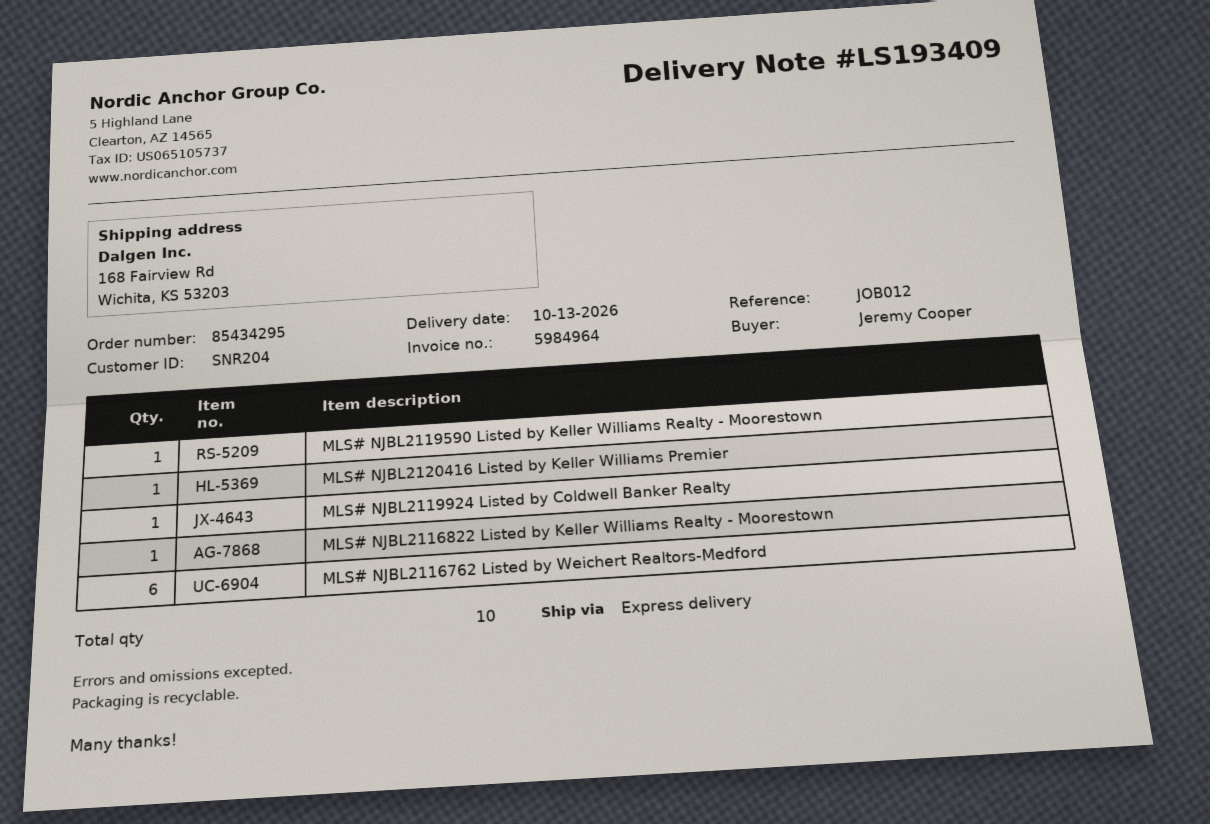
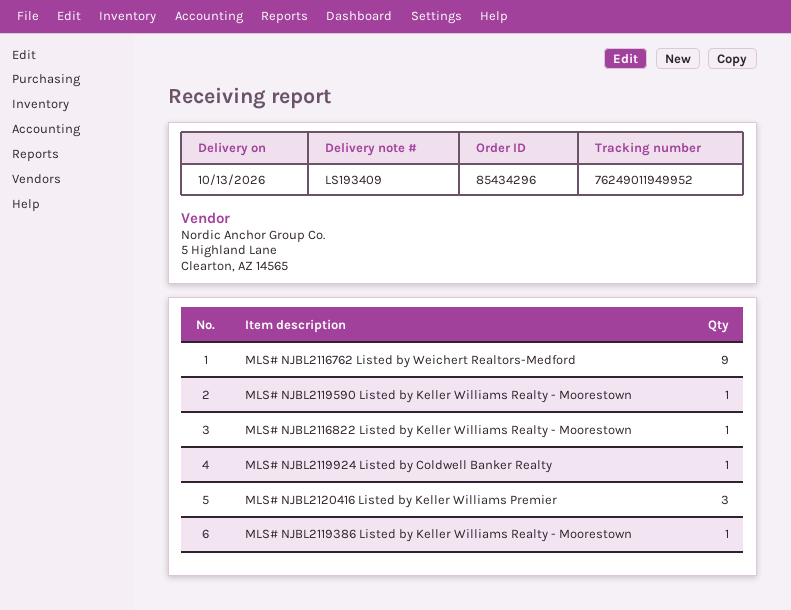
order number: 85434295 -> 85434296
MLS# NJBL2120416 Listed by Keller Williams Premier: 1 -> 3
MLS# NJBL2116762 Listed by Weichert Realtors-Medford: 6 -> 9
MLS# NJBL2119386 Listed by Keller Williams Realty - Moorestown: none -> 1

